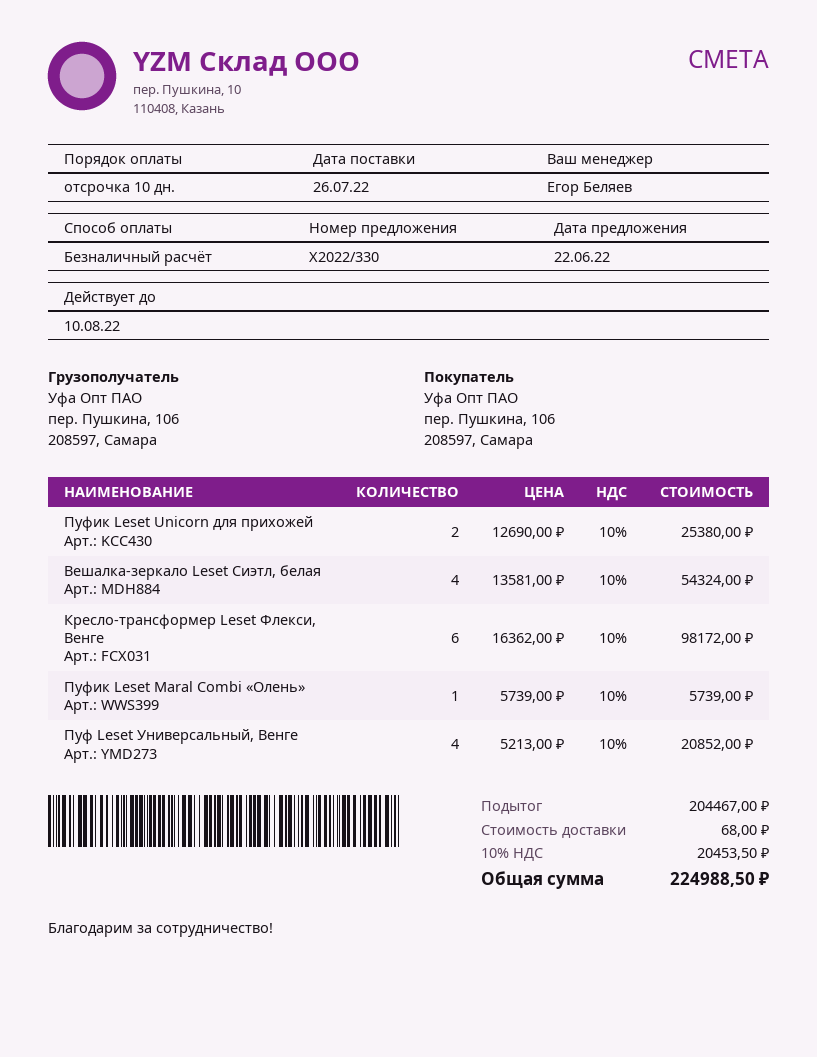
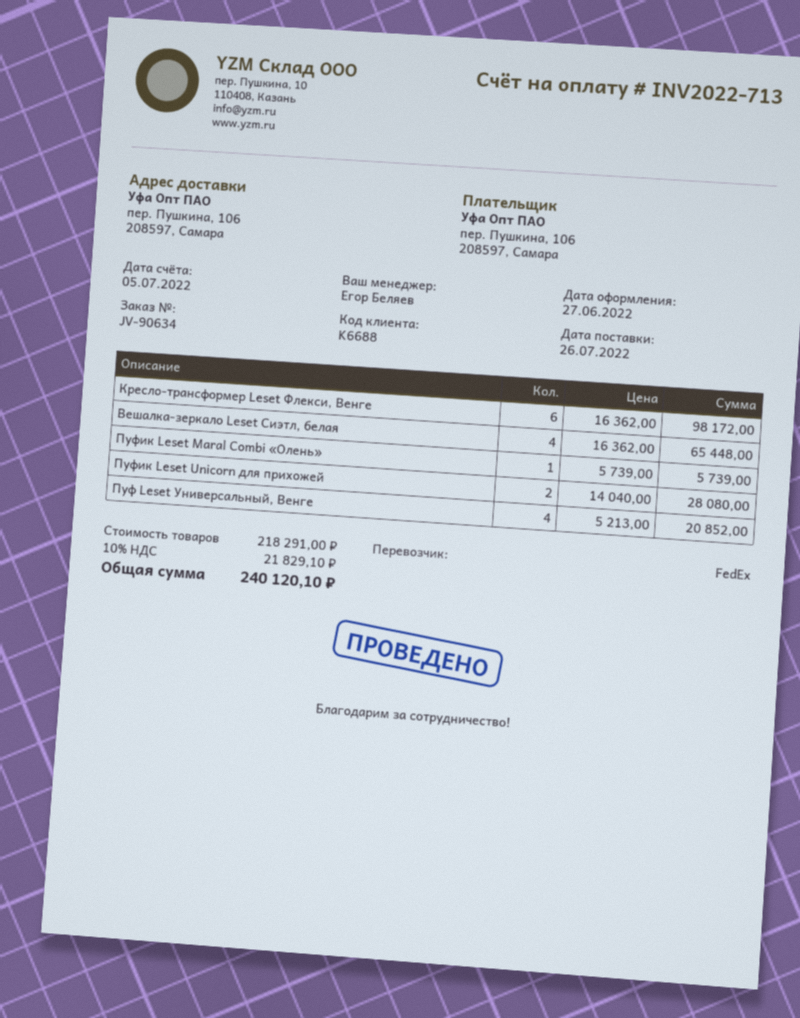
Пуфик Leset Unicorn для прихожей: 2 x 12690.00 = 25380.00 -> 2 x 14040.00 = 28080.00
Вешалка-зеркало Leset Сиэтл, белая: 4 x 13581.00 = 54324.00 -> 4 x 16362.00 = 65448.00
subtotal: 204467.00 -> 218291.00
shipping: 68.00 -> none
tax: 10% = 20453.50 -> 10% = 21829.10
total: 224988.50 -> 240120.10

